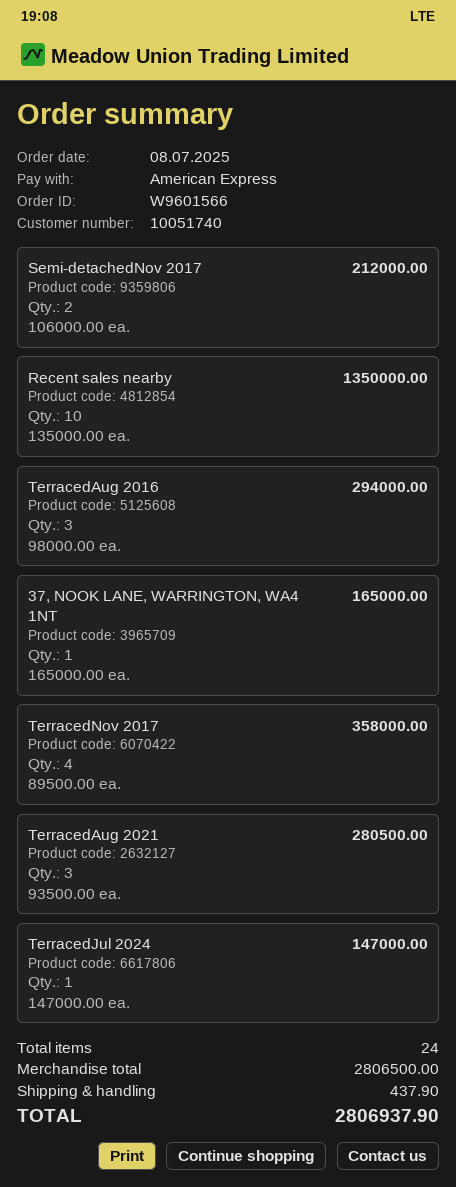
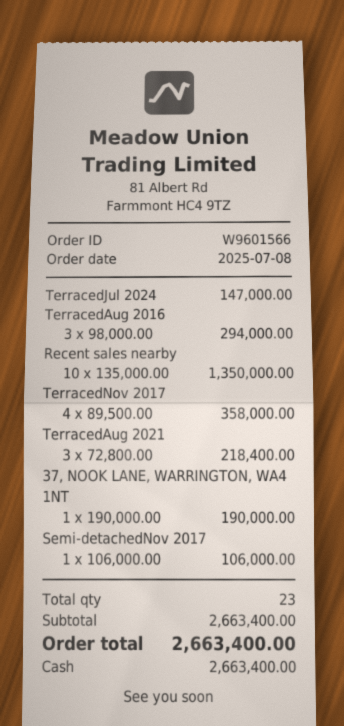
payment method: American Express -> cash
Semi-detachedNov 2017: 2 x 106000.00 = 212000.00 -> 1 x 106000.00 = 106000.00
37, NOOK LANE, WARRINGTON, WA4 1NT: 1 x 165000.00 = 165000.00 -> 1 x 190000.00 = 190000.00
TerracedAug 2021: 3 x 93500.00 = 280500.00 -> 3 x 72800.00 = 218400.00
total quantity: 24 -> 23
subtotal: 2806500.00 -> 2663400.00
shipping: 437.90 -> none
total: 2806937.90 -> 2663400.00

